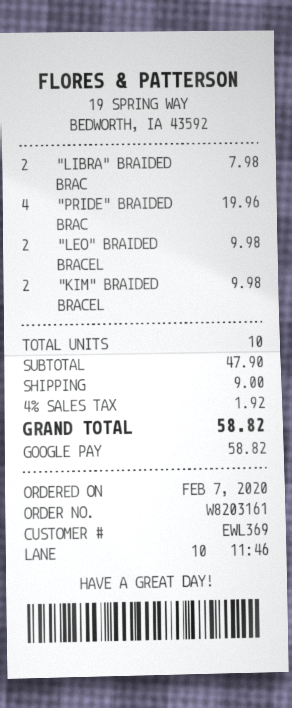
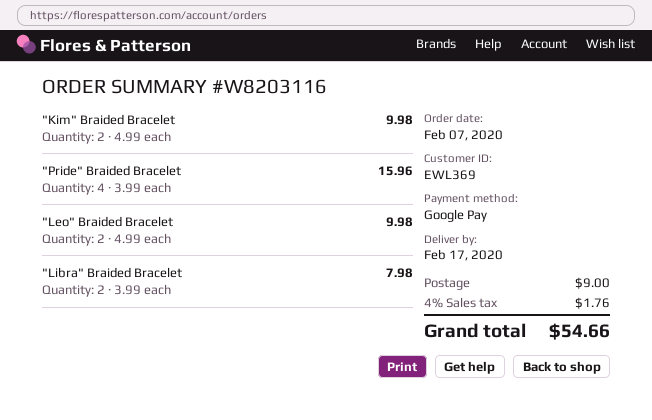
order number: W8203161 -> W8203116
"PRIDE" BRAIDED BRAC: 4 for 19.96 -> 4 for 15.96
tax: 4% = 1.92 -> 4% = 1.76
total: 58.82 -> 54.66

